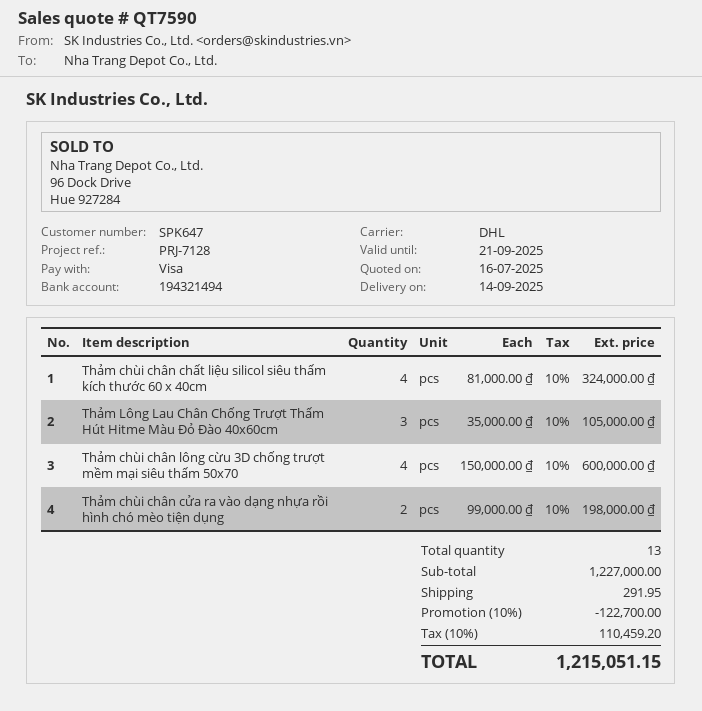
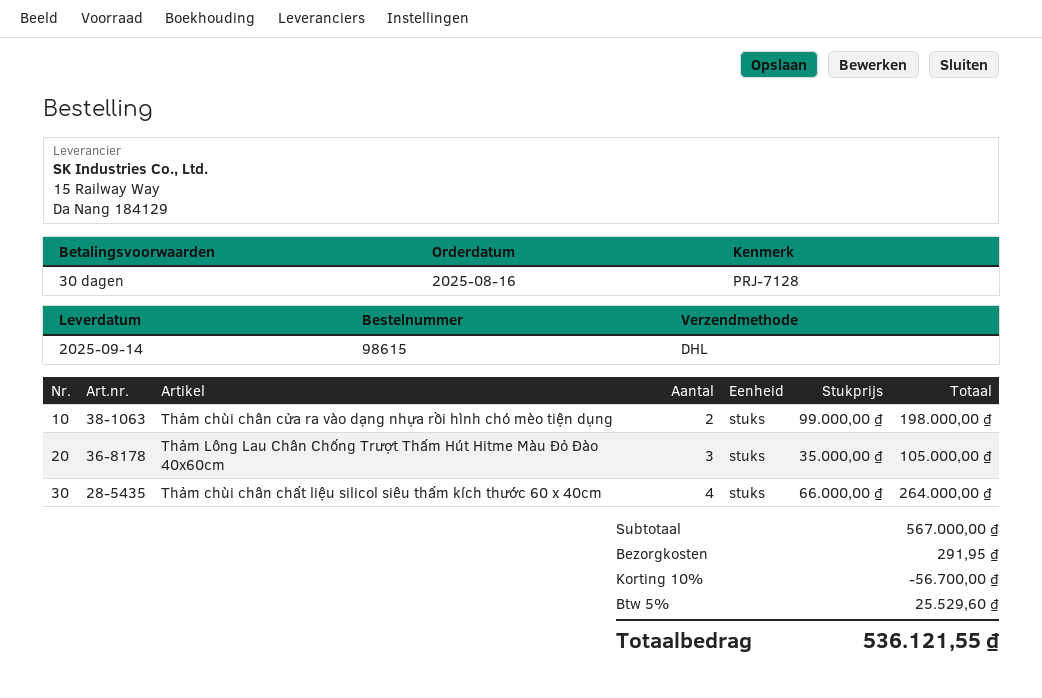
Thảm chùi chân chất liệu silicol siêu thấm kích thước 60 x 40cm: 4 x 81000.00 = 324000.00 -> 4 x 66000.00 = 264000.00
Thảm chùi chân lông cừu 3D chống trượt mềm mại siêu thấm 50x70: 4 x 150000.00 = 600000.00 -> none
subtotal: 1227000.00 -> 567000.00
discount: 10% = 122700.00 -> 10% = 56700.00
tax: 10% = 110459.20 -> 5% = 25529.60
total: 1215051.15 -> 536121.55

